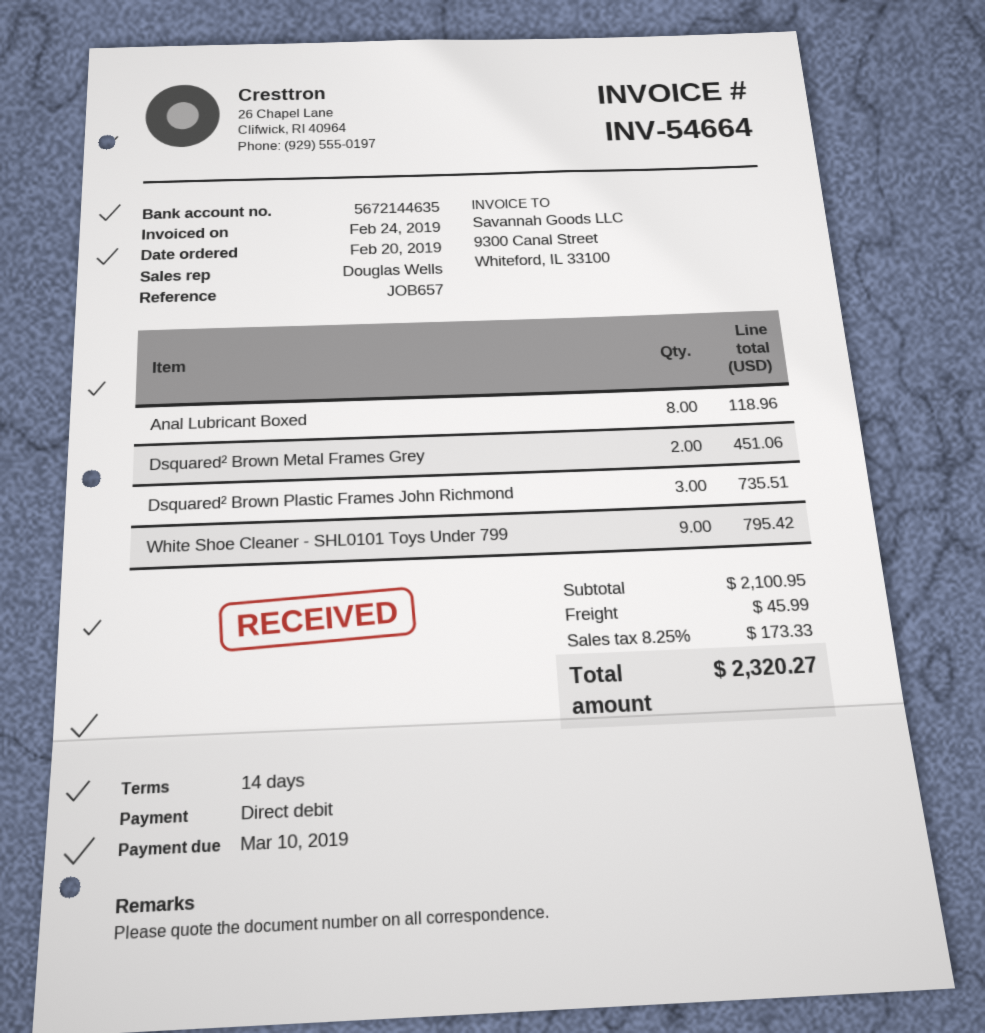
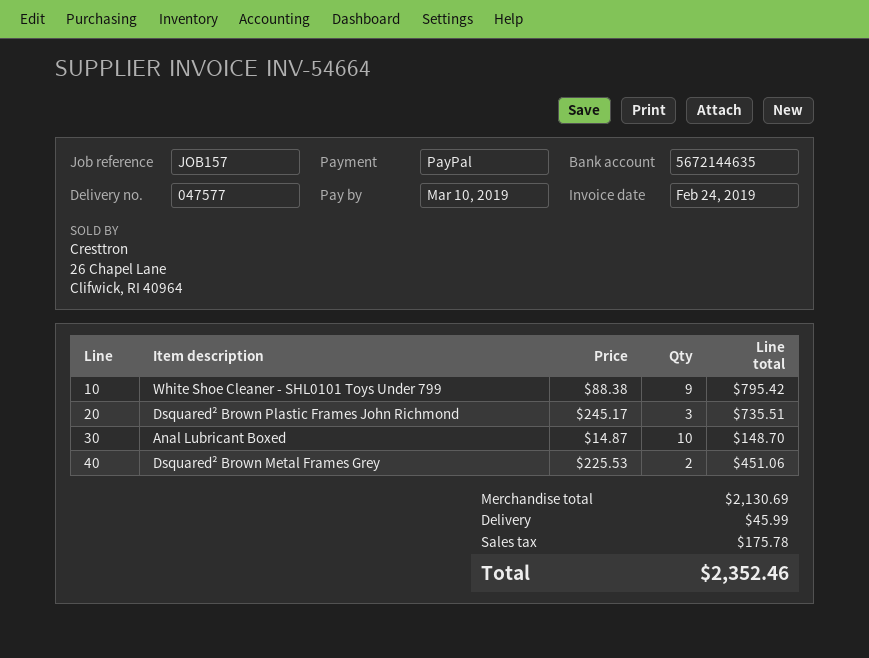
reference: JOB657 -> JOB157
payment method: direct debit -> PayPal
Anal Lubricant Boxed: 8 for 118.96 -> 10 for 148.70
subtotal: 2100.95 -> 2130.69
tax: 173.33 -> 175.78
total: 2320.27 -> 2352.46

